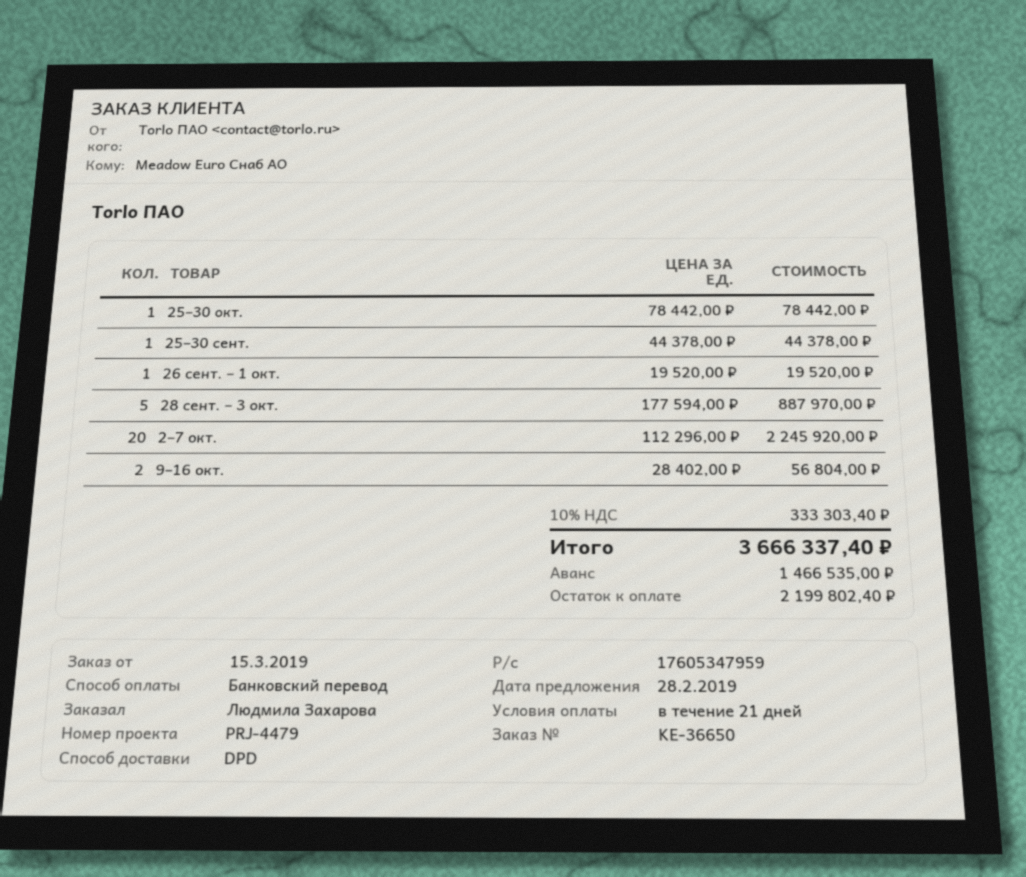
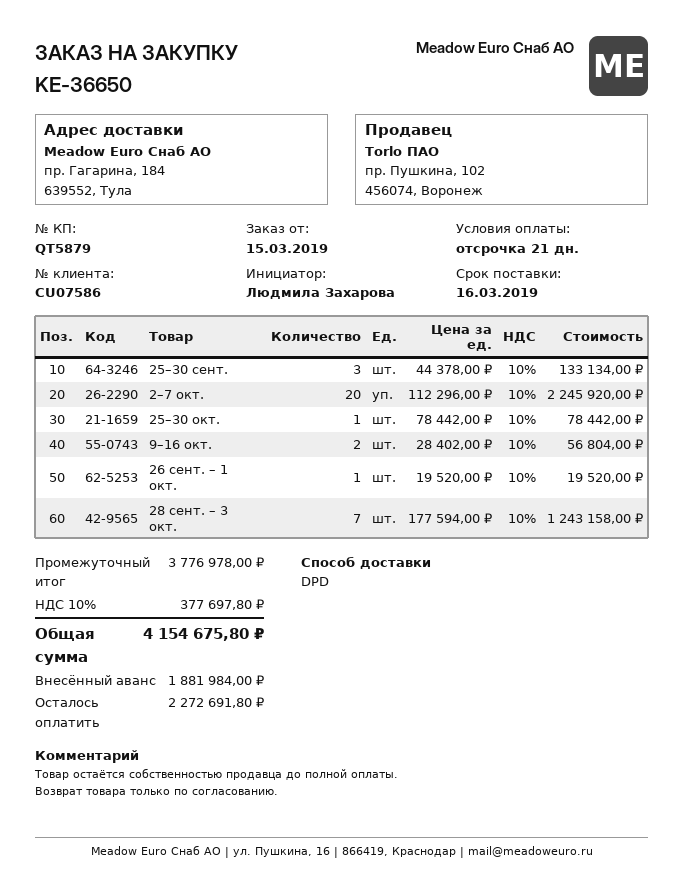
25–30 сент.: 1 x 44378.00 = 44378.00 -> 3 x 44378.00 = 133134.00
28 сент. – 3 окт.: 5 x 177594.00 = 887970.00 -> 7 x 177594.00 = 1243158.00
tax: 10% = 333303.40 -> 10% = 377697.80
total: 3666337.40 -> 4154675.80
deposit: 1466535.00 -> 1881984.00
balance: 2199802.40 -> 2272691.80

